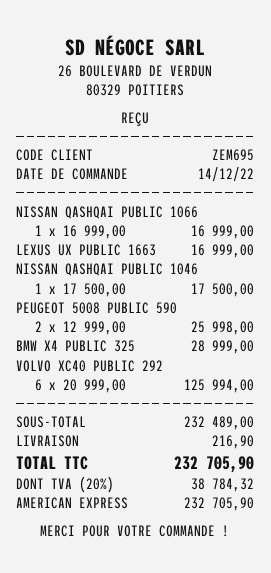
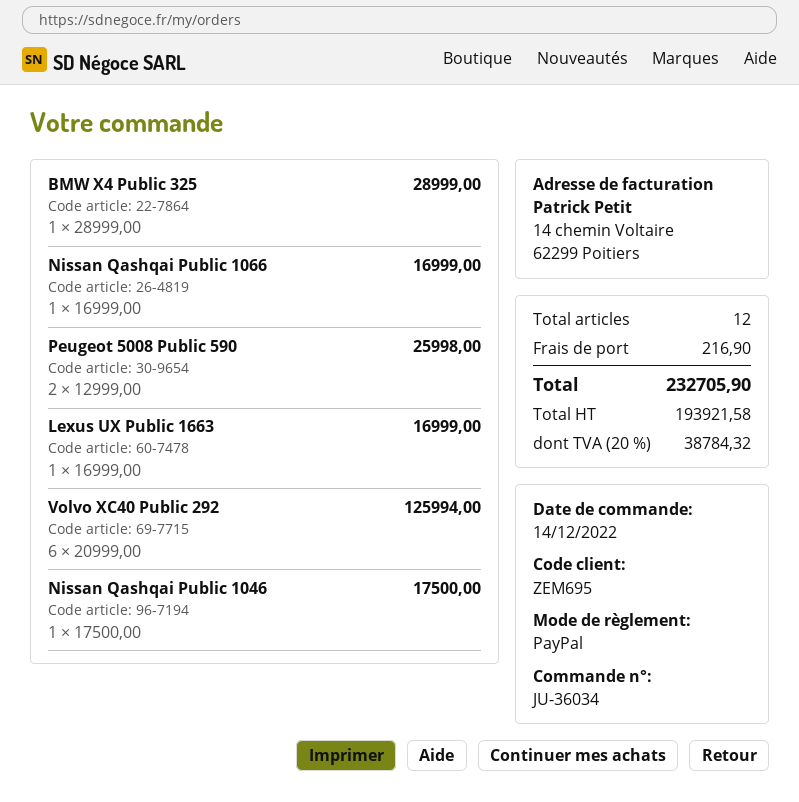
payment method: American Express -> PayPal

